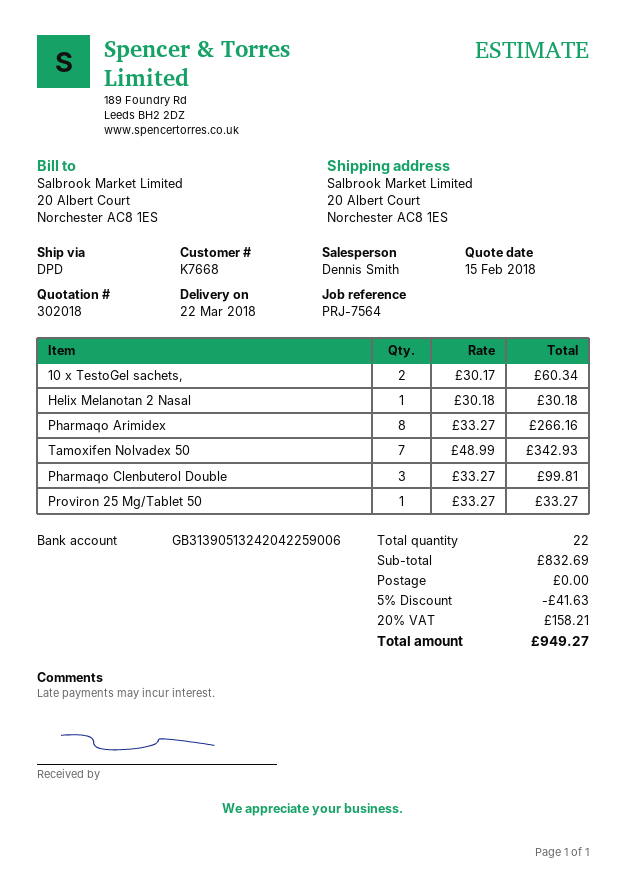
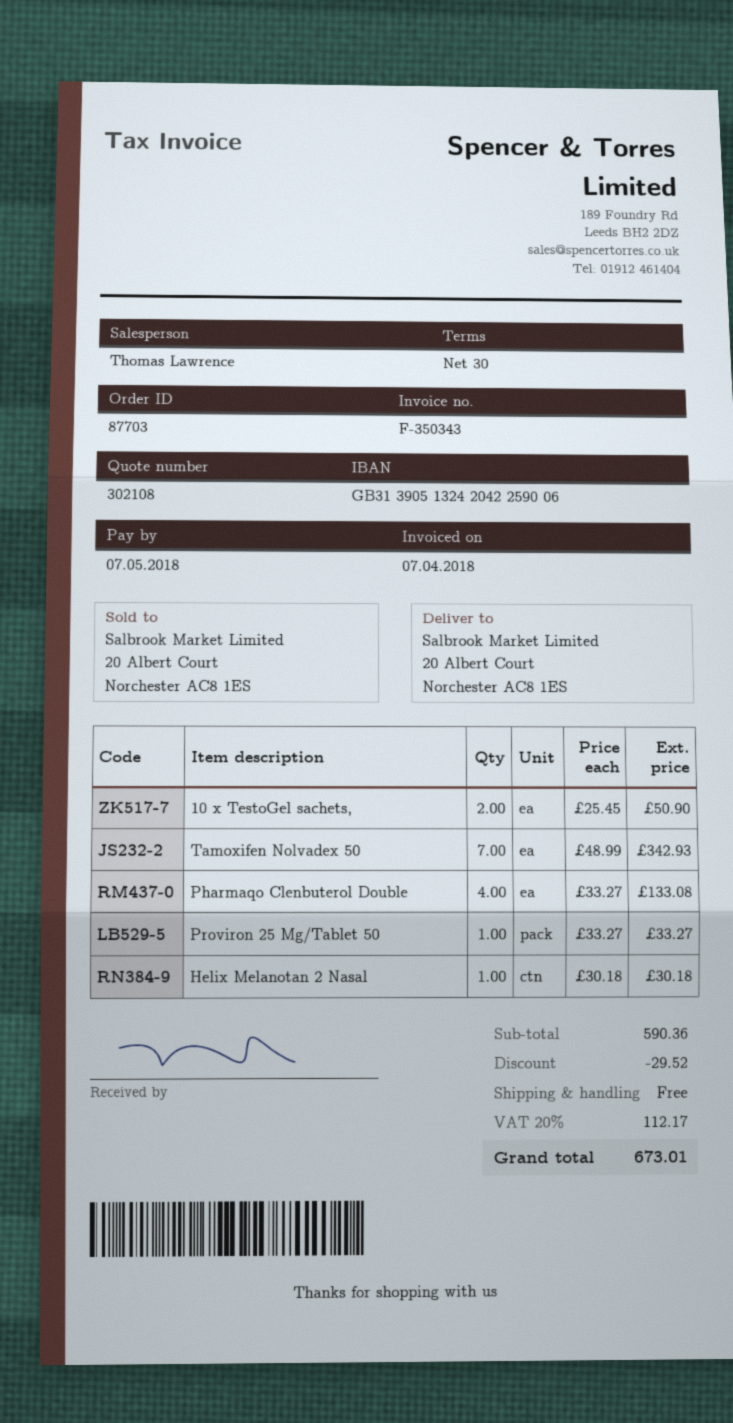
quote number: 302018 -> 302108
sales rep: Dennis Smith -> Thomas Lawrence
10 x TestoGel sachets,: 2 x 30.17 = 60.34 -> 2 x 25.45 = 50.90
Pharmaqo Arimidex: 8 x 33.27 = 266.16 -> none
Pharmaqo Clenbuterol Double: 3 x 33.27 = 99.81 -> 4 x 33.27 = 133.08
subtotal: 832.69 -> 590.36
discount: 41.63 -> 29.52
tax: 20% = 158.21 -> 20% = 112.17
total: 949.27 -> 673.01

